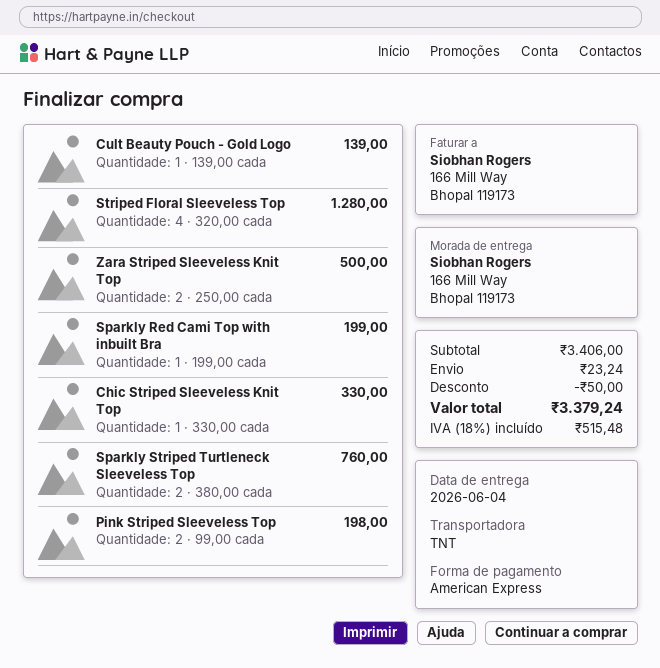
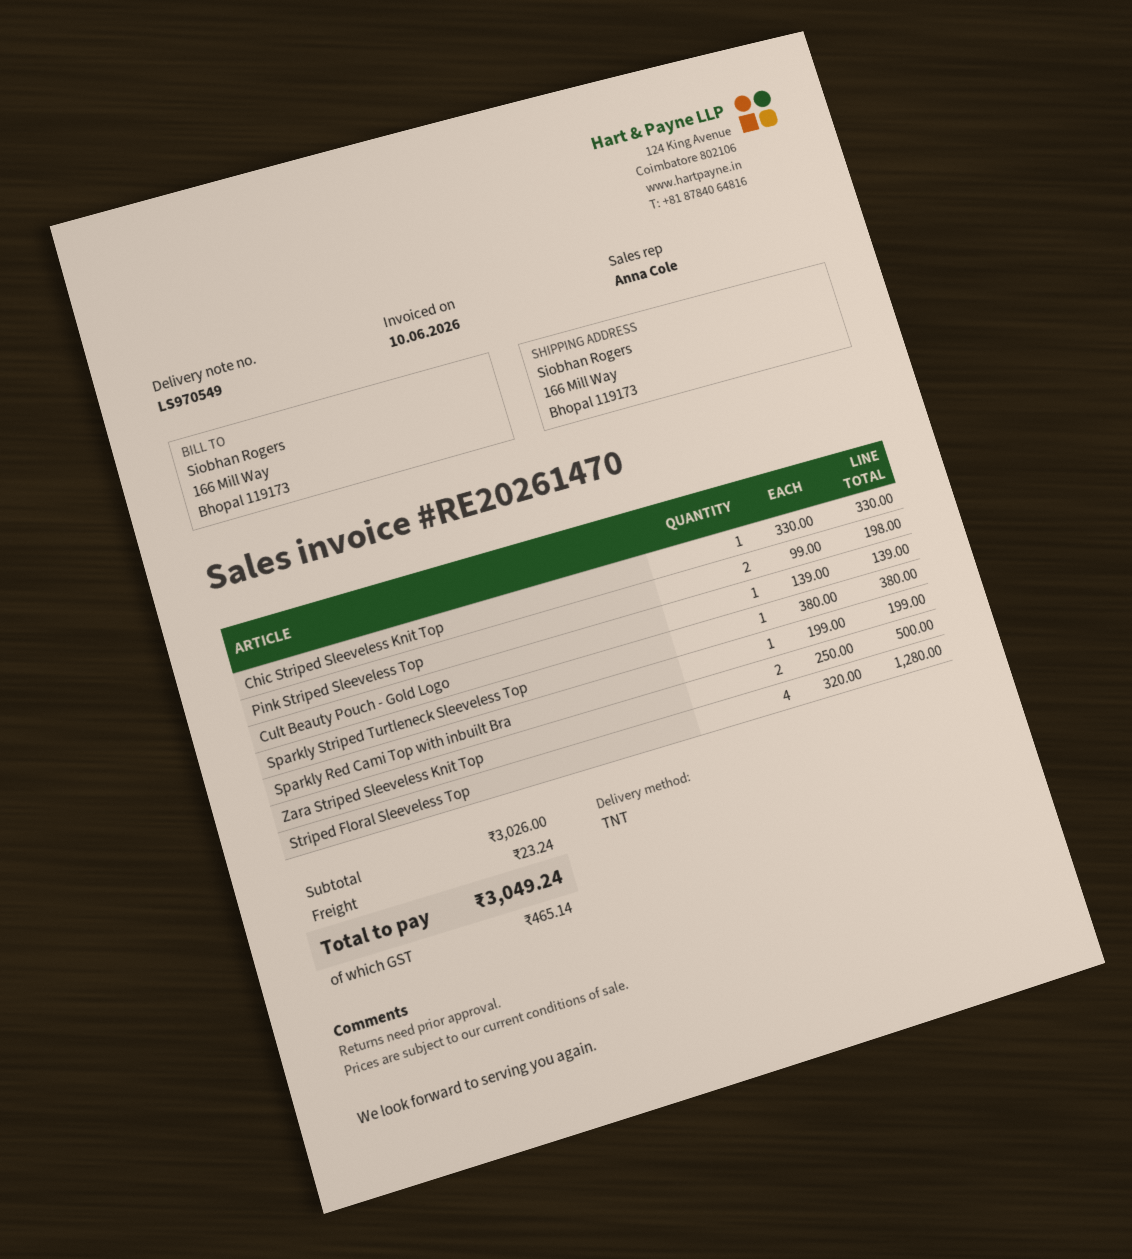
Sparkly Striped Turtleneck Sleeveless Top: 2 x 380.00 = 760.00 -> 1 x 380.00 = 380.00
subtotal: 3406.00 -> 3026.00
discount: 50.00 -> none
tax: 515.48 -> 465.14
total: 3379.24 -> 3049.24

